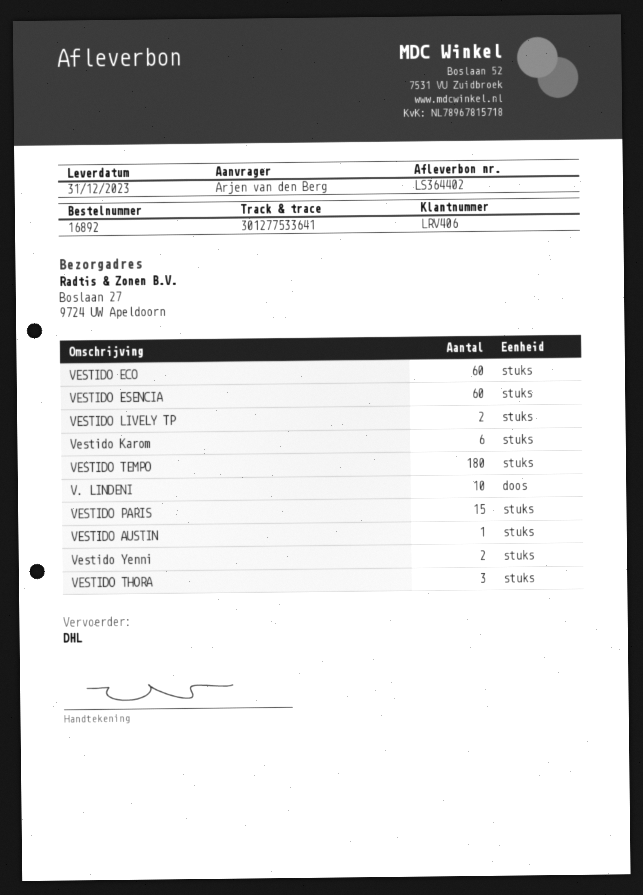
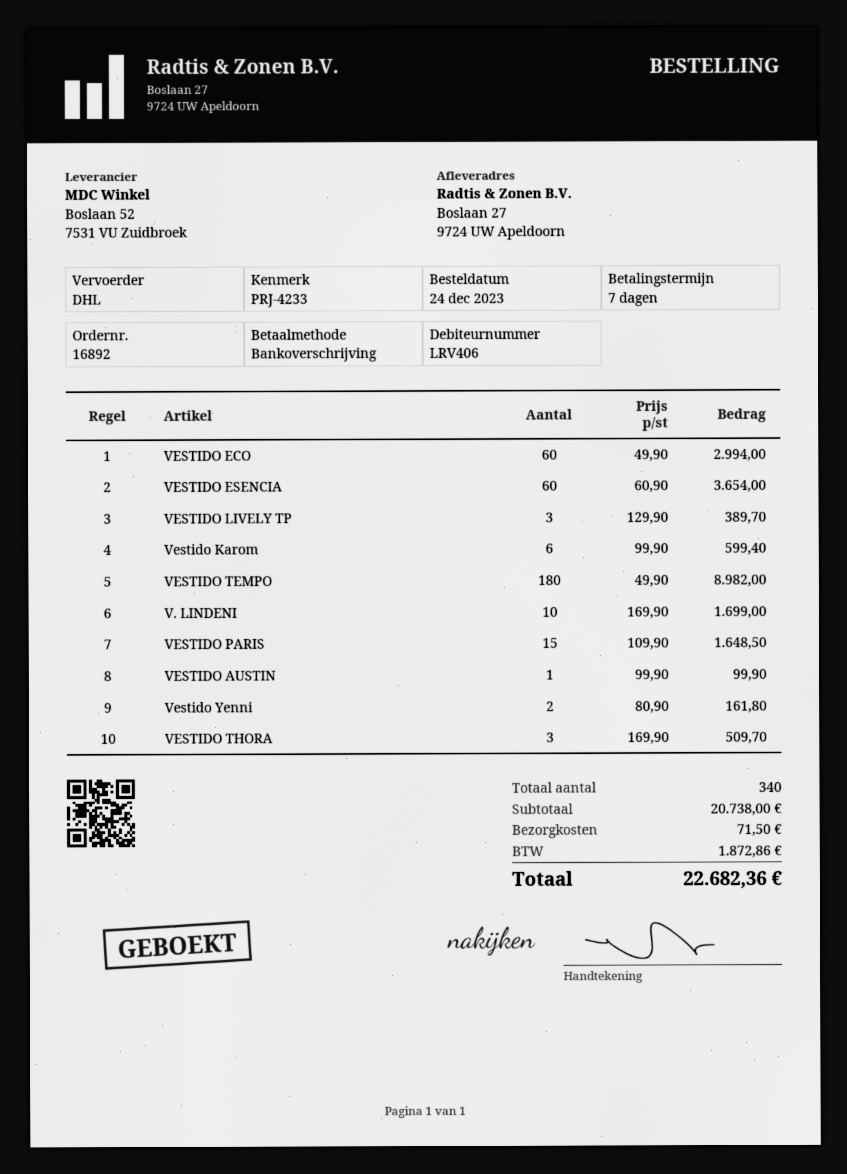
VESTIDO LIVELY TP: 2 -> 3

